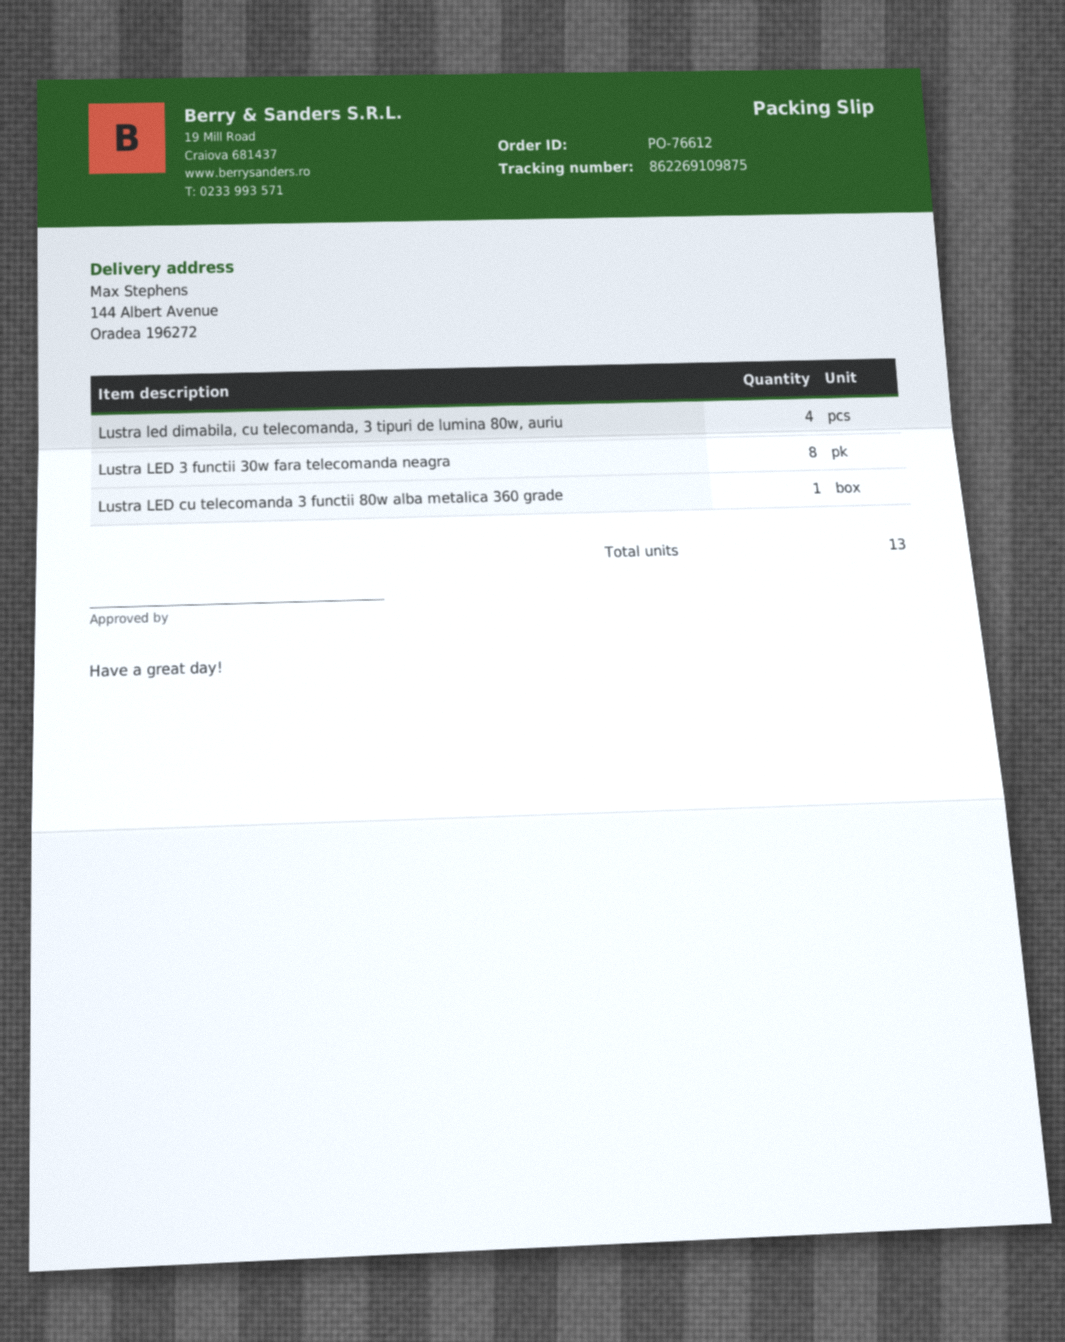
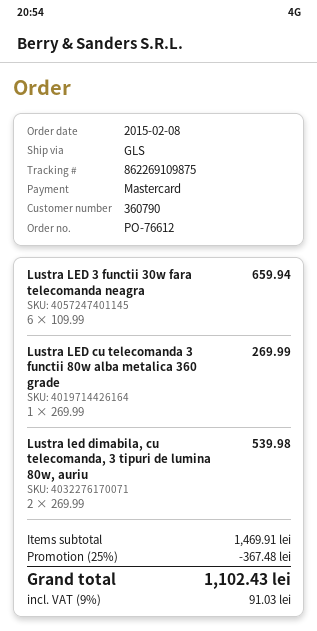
Lustra led dimabila, cu telecomanda, 3 tipuri de lumina 80w, auriu: 4 -> 2
Lustra LED 3 functii 30w fara telecomanda neagra: 8 -> 6

